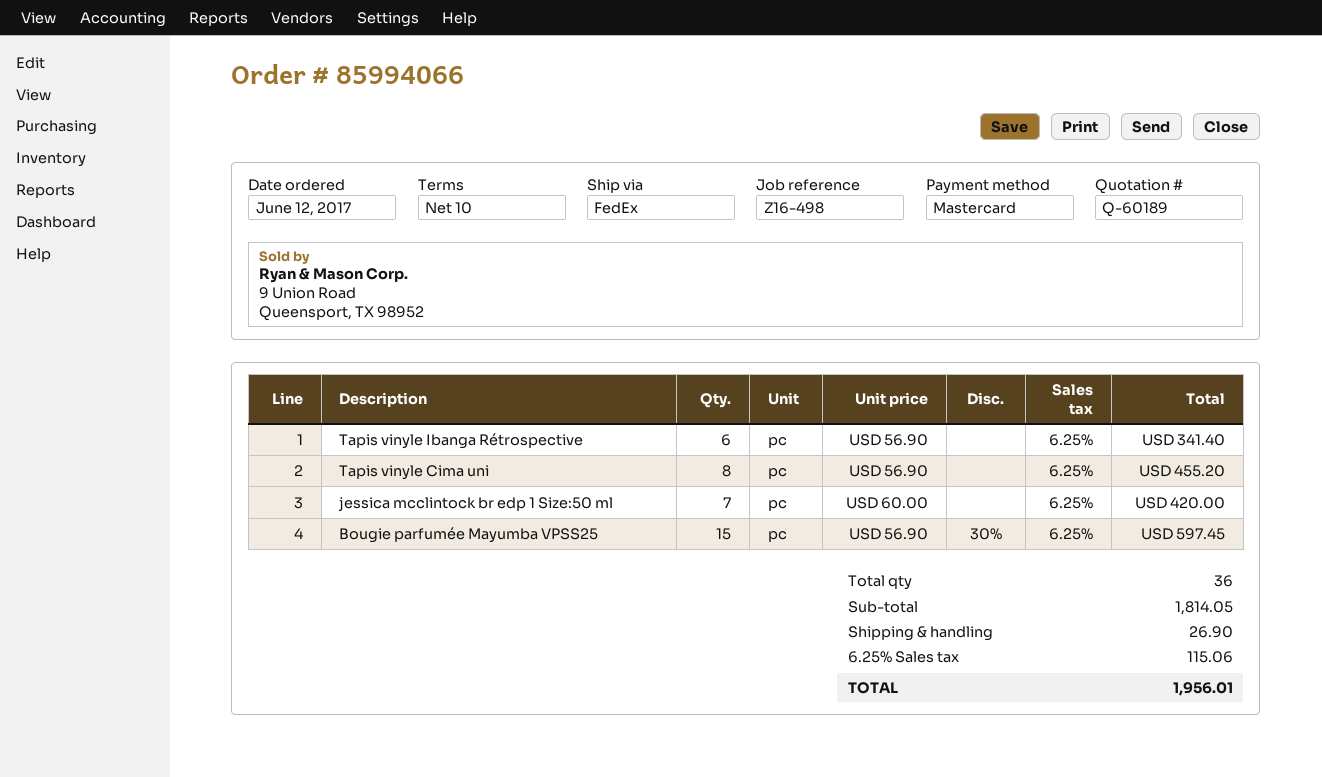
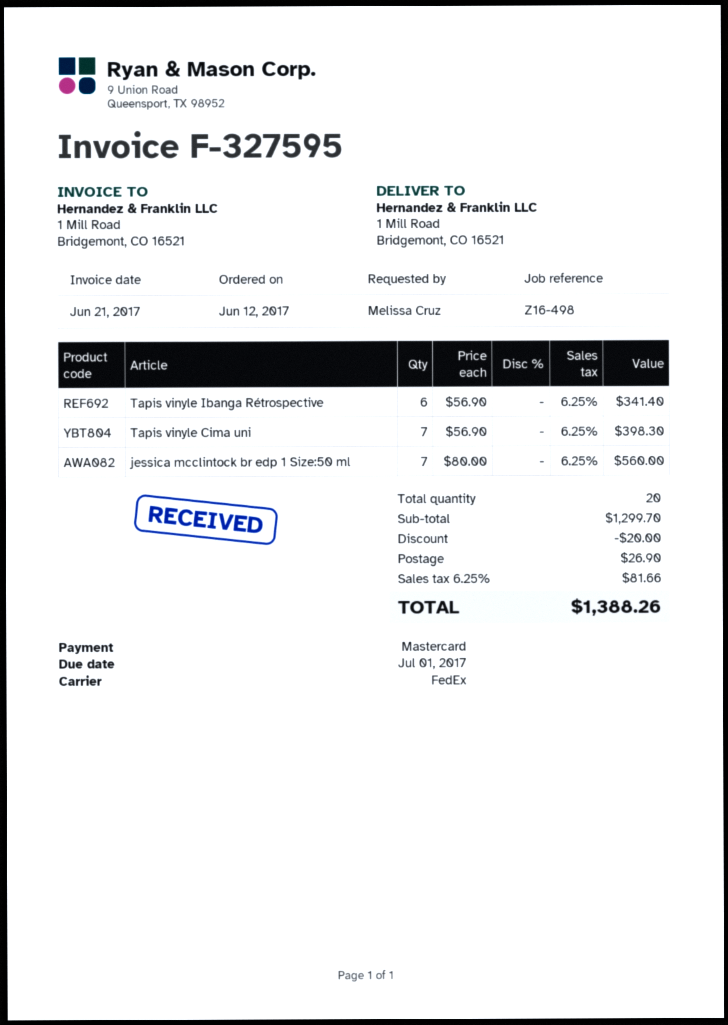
Tapis vinyle Cima uni: 8 x 56.90 = 455.20 -> 7 x 56.90 = 398.30
jessica mcclintock br edp 1 Size:50 ml: 7 x 60.00 = 420.00 -> 7 x 80.00 = 560.00
Bougie parfumée Mayumba VPSS25: 15 x 56.90 - 30% = 597.45 -> none
total quantity: 36 -> 20
subtotal: 1814.05 -> 1299.70
discount: none -> 20.00
tax: 6.25% = 115.06 -> 6.25% = 81.66
total: 1956.01 -> 1388.26

